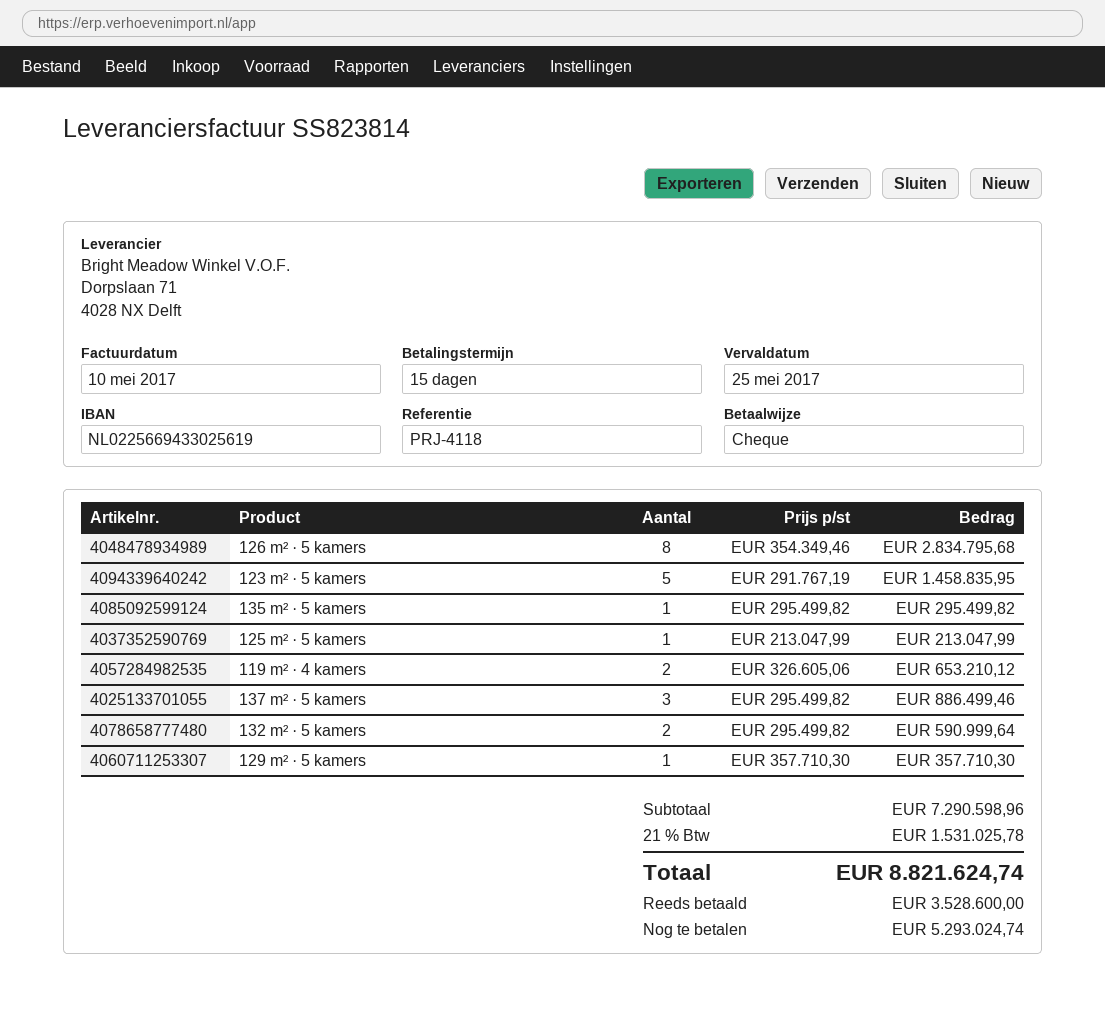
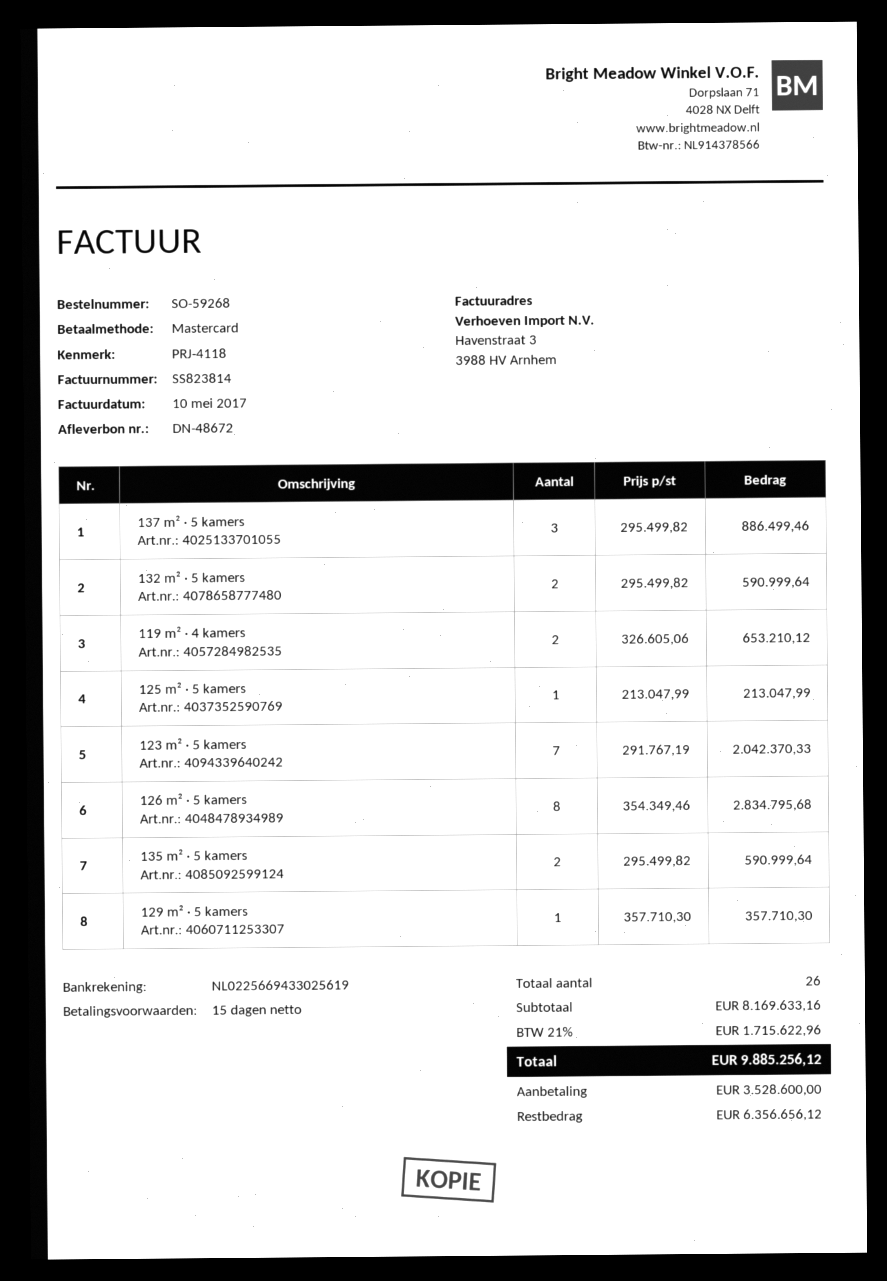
payment method: cheque -> Mastercard
123 m² · 5 kamers: 5 x 291767.19 = 1458835.95 -> 7 x 291767.19 = 2042370.33
135 m² · 5 kamers: 1 x 295499.82 = 295499.82 -> 2 x 295499.82 = 590999.64
subtotal: 7290598.96 -> 8169633.16
tax: 21% = 1531025.78 -> 21% = 1715622.96
total: 8821624.74 -> 9885256.12
balance: 5293024.74 -> 6356656.12

